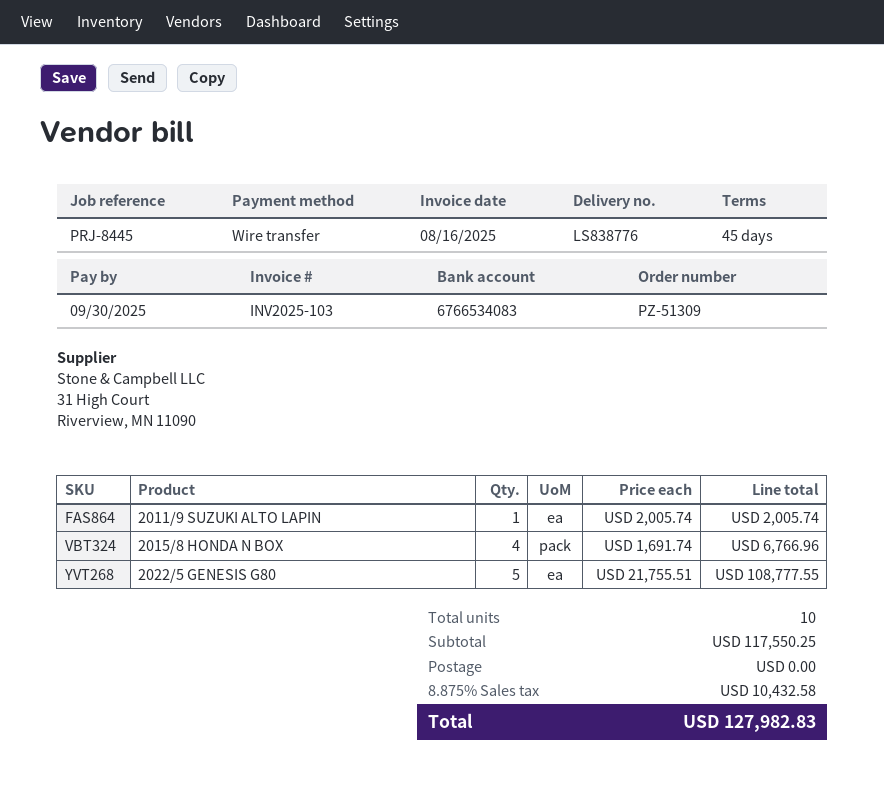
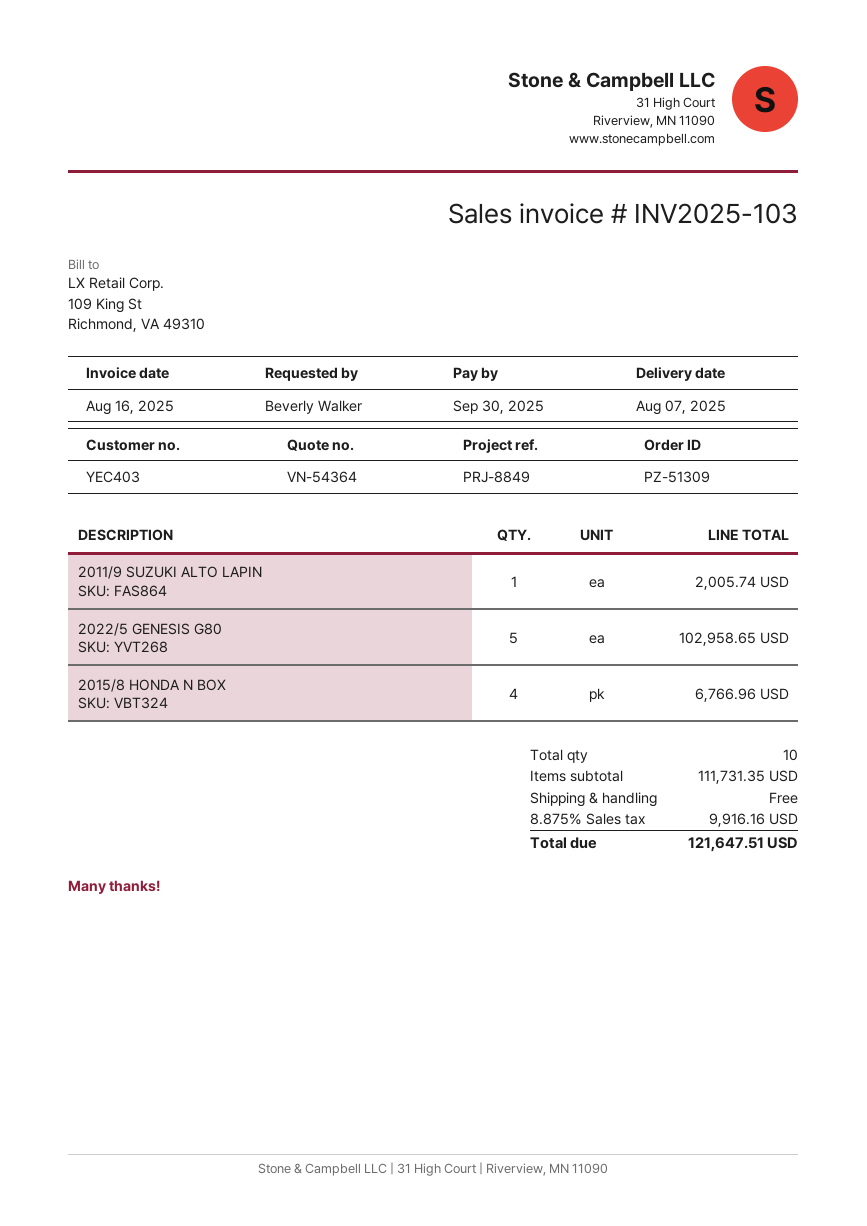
reference: PRJ-8445 -> PRJ-8849
2022/5 GENESIS G80: 5 for 108777.55 -> 5 for 102958.65
subtotal: 117550.25 -> 111731.35
tax: 8.875% = 10432.58 -> 8.875% = 9916.16
total: 127982.83 -> 121647.51

